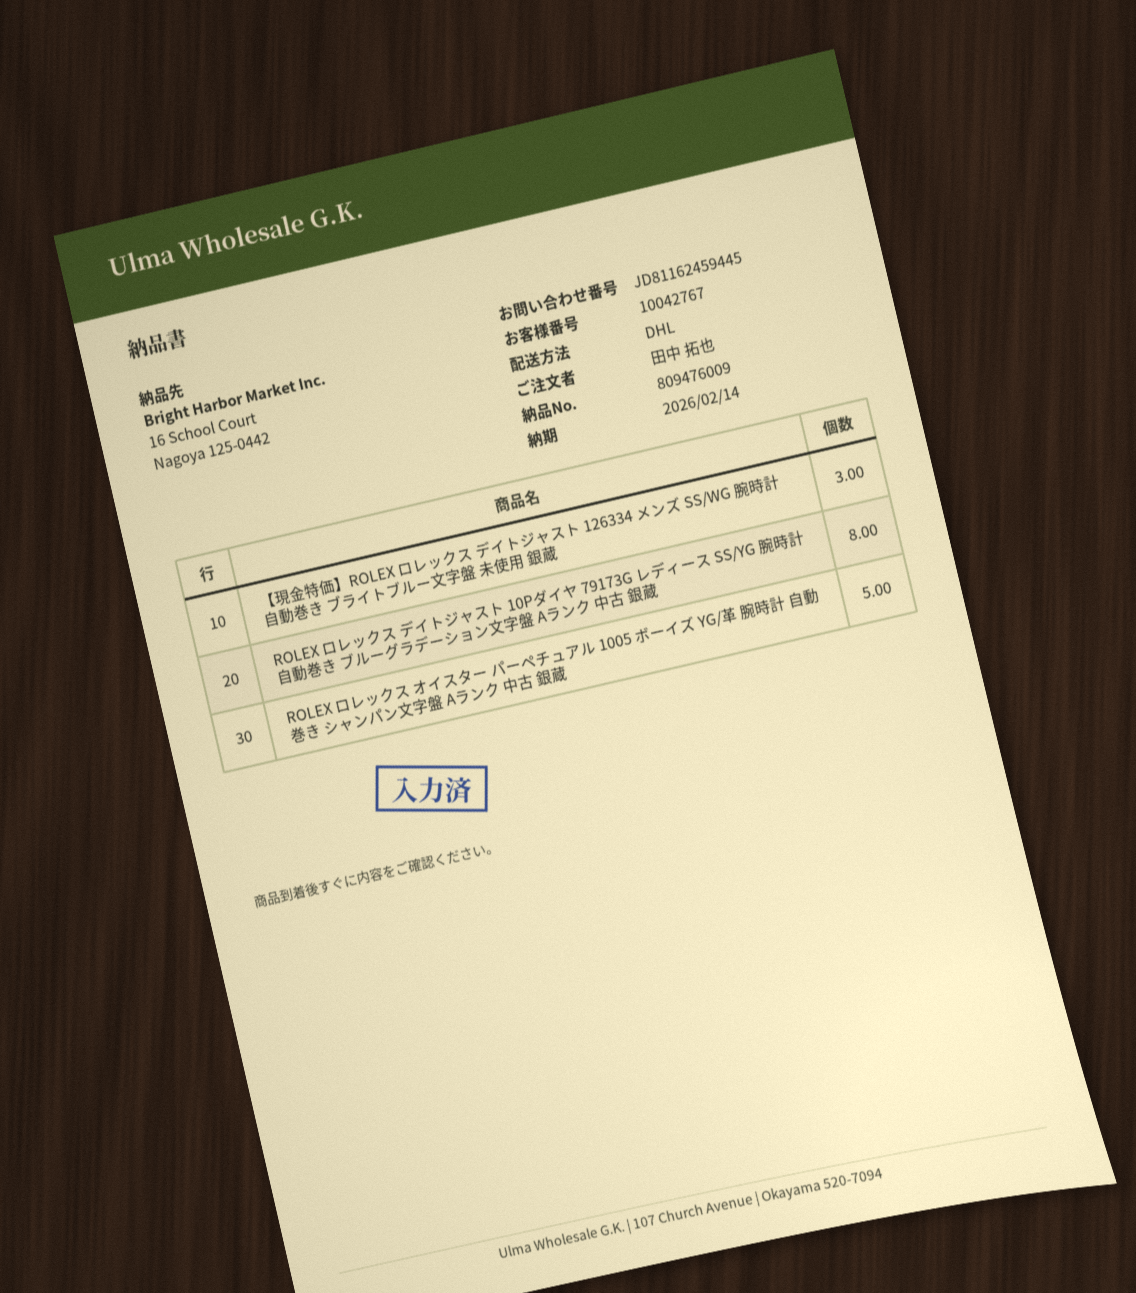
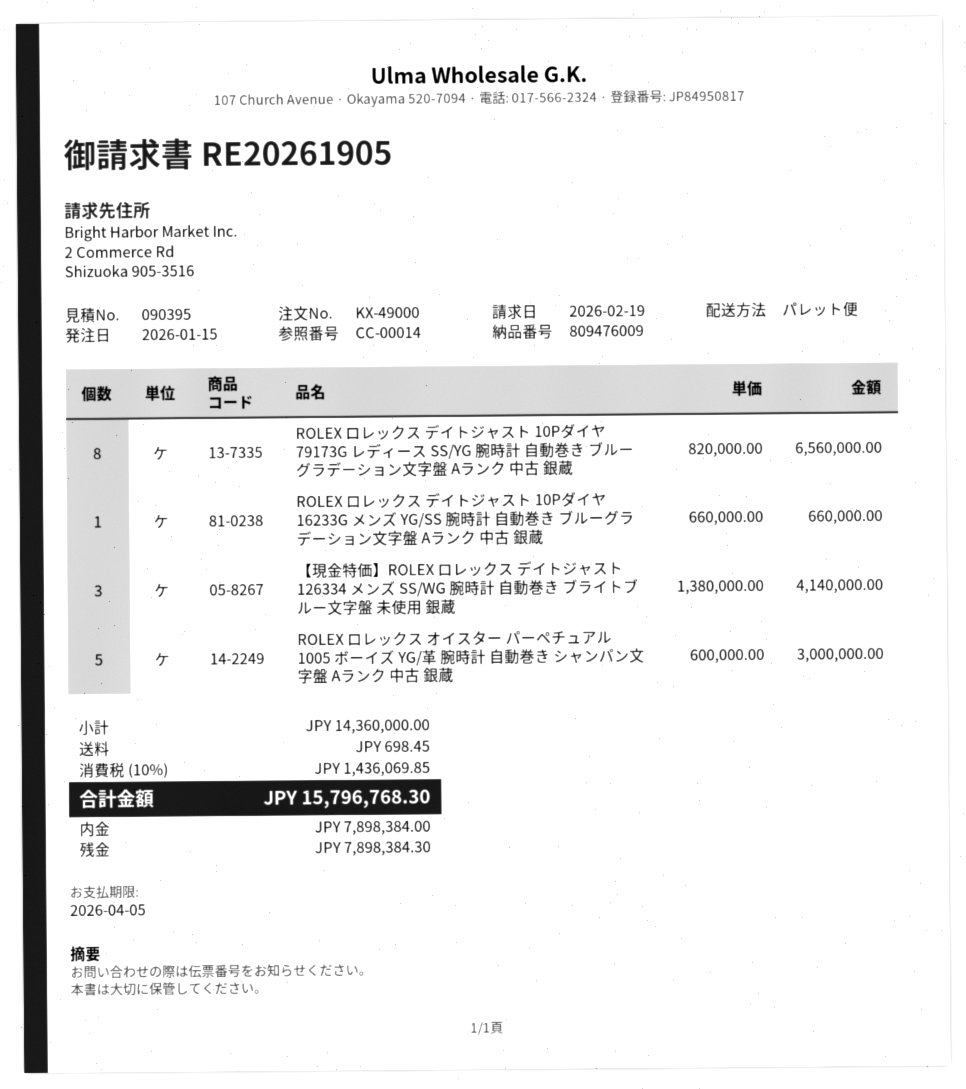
shipping method: DHL -> pallet freight
ROLEX ロレックス デイトジャスト 10Pダイヤ 16233G メンズ YG/SS 腕時計 自動巻き ブルーグラデーション文字盤 Aランク 中古 銀蔵: none -> 1

